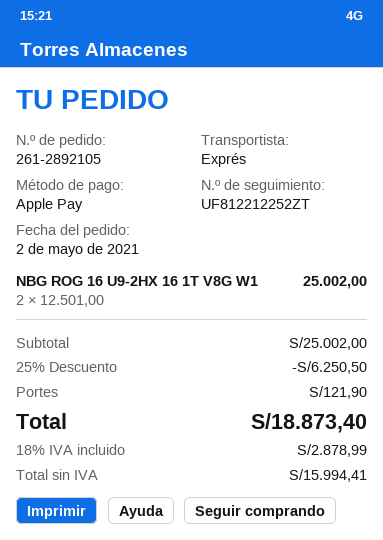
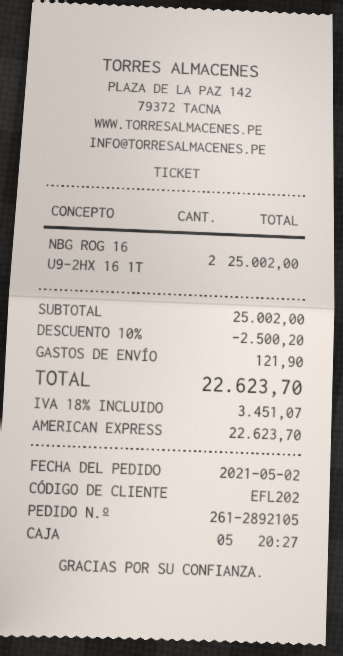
payment method: Apple Pay -> American Express
discount: 25% = 6250.50 -> 10% = 2500.20
tax: 18% = 2878.99 -> 18% = 3451.07
total: 18873.40 -> 22623.70

